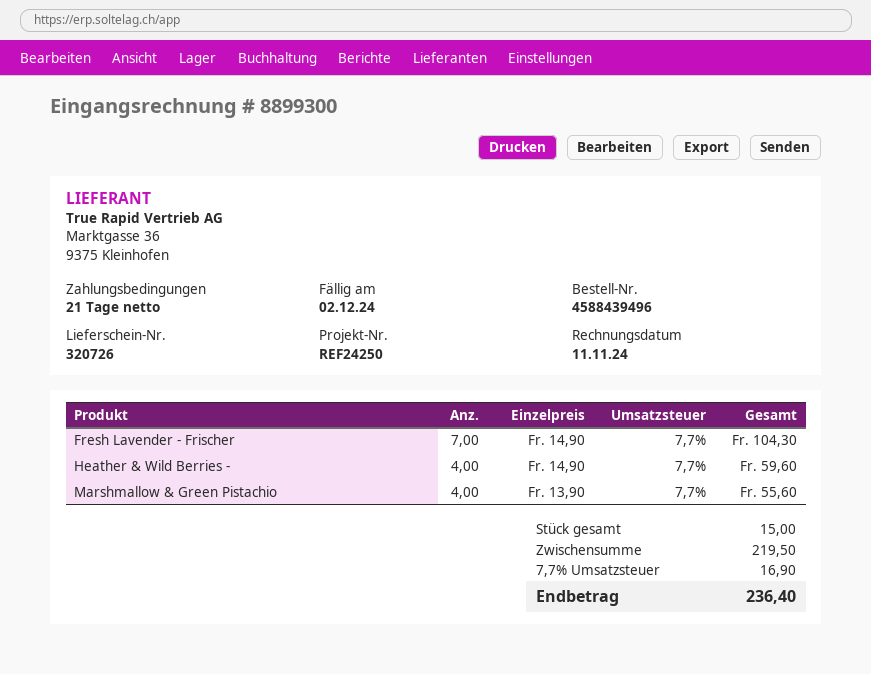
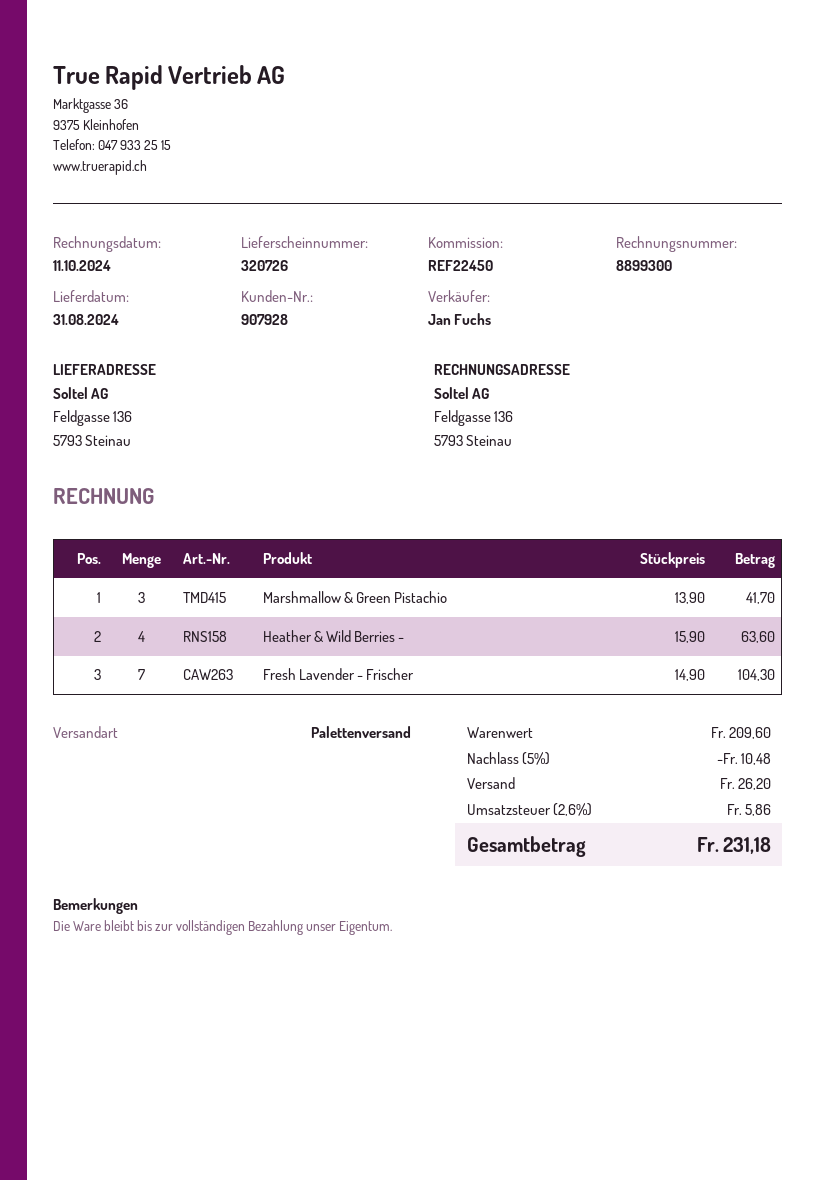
invoice date: 2024-11-11 -> 2024-10-11
reference: REF24250 -> REF22450
Heather & Wild Berries -: 4 x 14.90 = 59.60 -> 4 x 15.90 = 63.60
Marshmallow & Green Pistachio: 4 x 13.90 = 55.60 -> 3 x 13.90 = 41.70
subtotal: 219.50 -> 209.60
discount: none -> 5% = 10.48
shipping: none -> 26.20
tax: 7.7% = 16.90 -> 2.6% = 5.86
total: 236.40 -> 231.18

